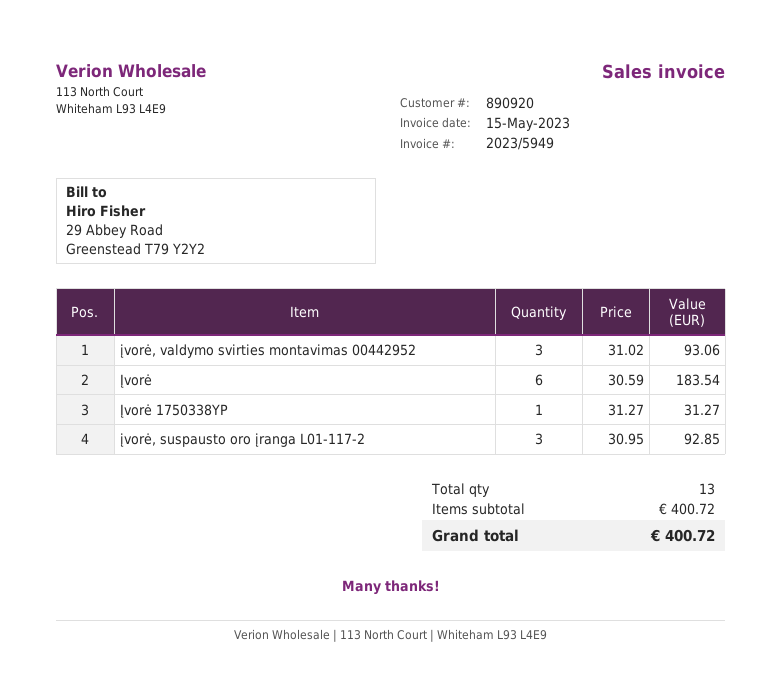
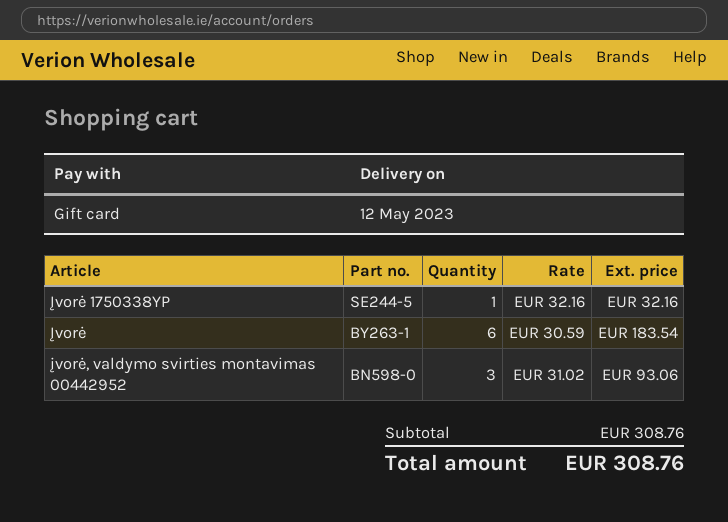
Įvorė 1750338YP: 1 x 31.27 = 31.27 -> 1 x 32.16 = 32.16
įvorė, suspausto oro įranga L01-117-2: 3 x 30.95 = 92.85 -> none
subtotal: 400.72 -> 308.76
total: 400.72 -> 308.76

